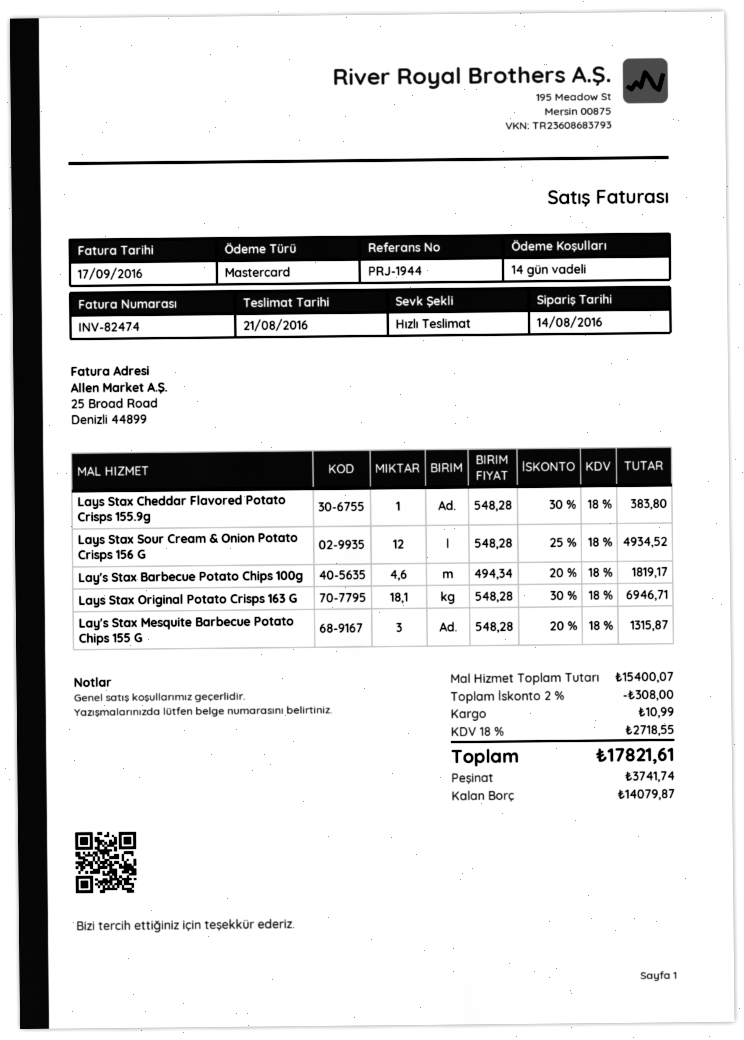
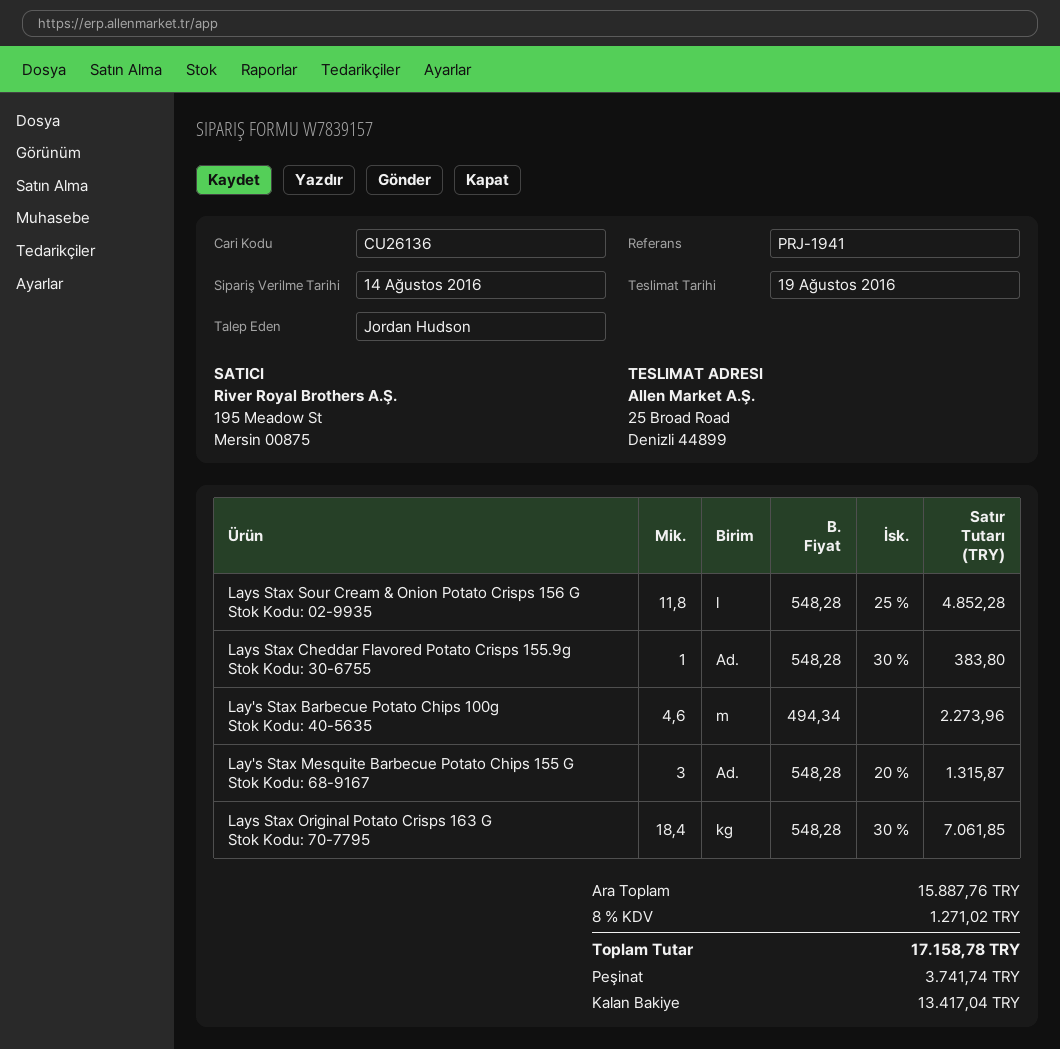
delivery date: 2016-08-21 -> 2016-08-19
reference: PRJ-1944 -> PRJ-1941
Lays Stax Sour Cream & Onion Potato Crisps 156 G: 12 x 548.28 - 25% = 4934.52 -> 11.8 x 548.28 - 25% = 4852.28
Lay's Stax Barbecue Potato Chips 100g: 4.6 x 494.34 - 20% = 1819.17 -> 4.6 x 494.34 = 2273.96
Lays Stax Original Potato Crisps 163 G: 18.1 x 548.28 - 30% = 6946.71 -> 18.4 x 548.28 - 30% = 7061.85
subtotal: 15400.07 -> 15887.76
discount: 2% = 308.00 -> none
shipping: 10.99 -> none
tax: 18% = 2718.55 -> 8% = 1271.02
total: 17821.61 -> 17158.78
balance: 14079.87 -> 13417.04

